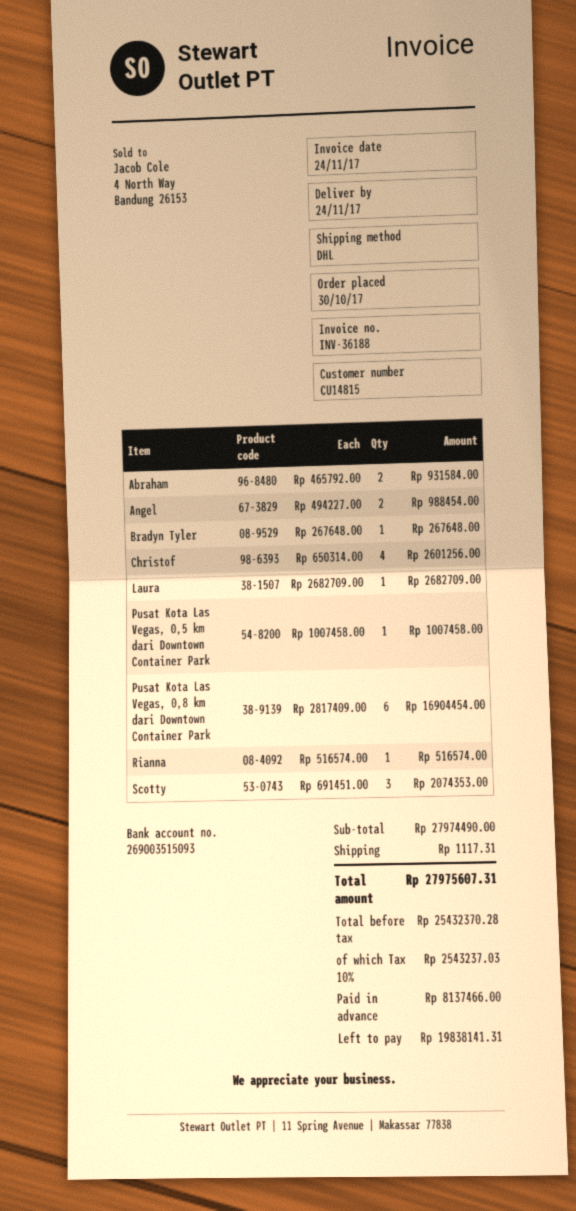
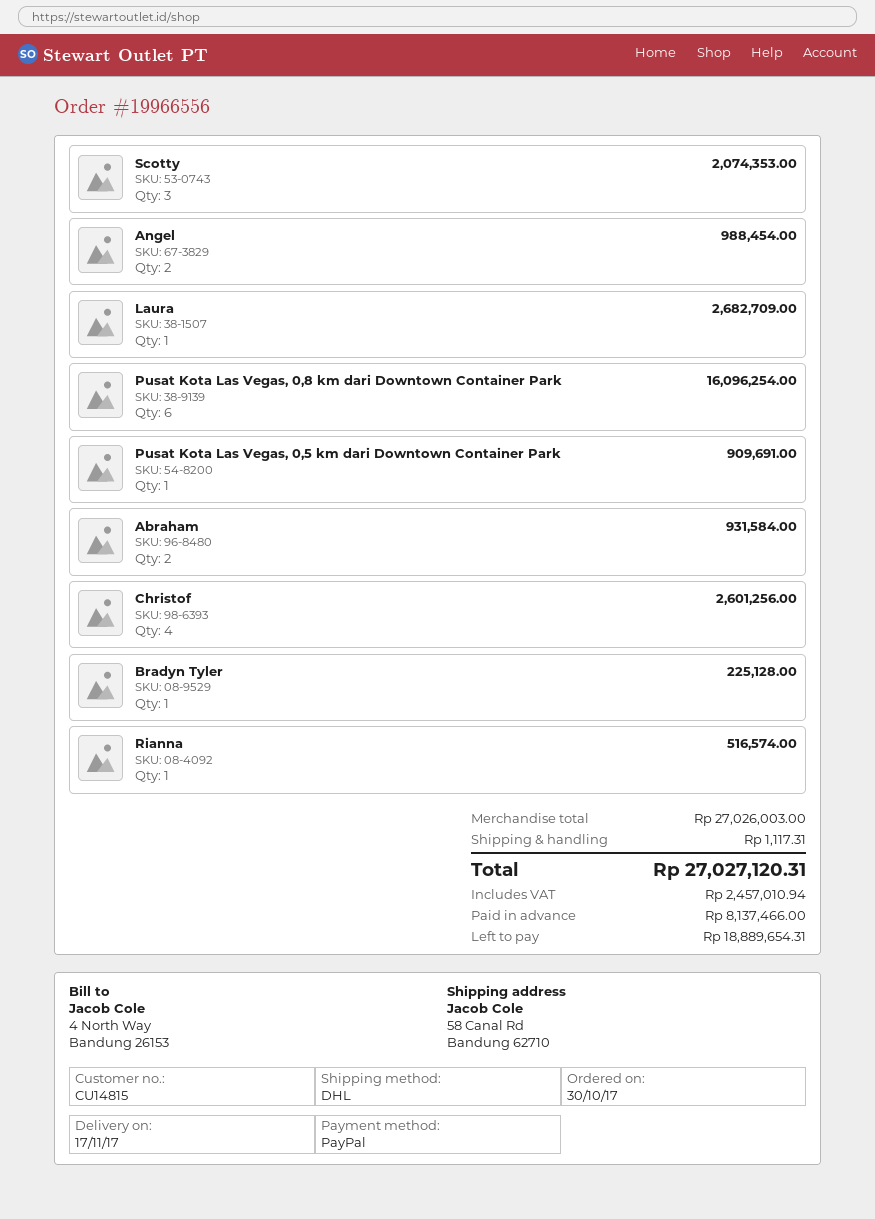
delivery date: 2017-11-24 -> 2017-11-17
Bradyn Tyler: 1 for 267648.00 -> 1 for 225128.00
Pusat Kota Las Vegas, 0,5 km dari Downtown Container Park: 1 for 1007458.00 -> 1 for 909691.00
Pusat Kota Las Vegas, 0,8 km dari Downtown Container Park: 6 for 16904454.00 -> 6 for 16096254.00
subtotal: 27974490.00 -> 27026003.00
tax: 2543237.03 -> 2457010.94
total: 27975607.31 -> 27027120.31
balance: 19838141.31 -> 18889654.31

